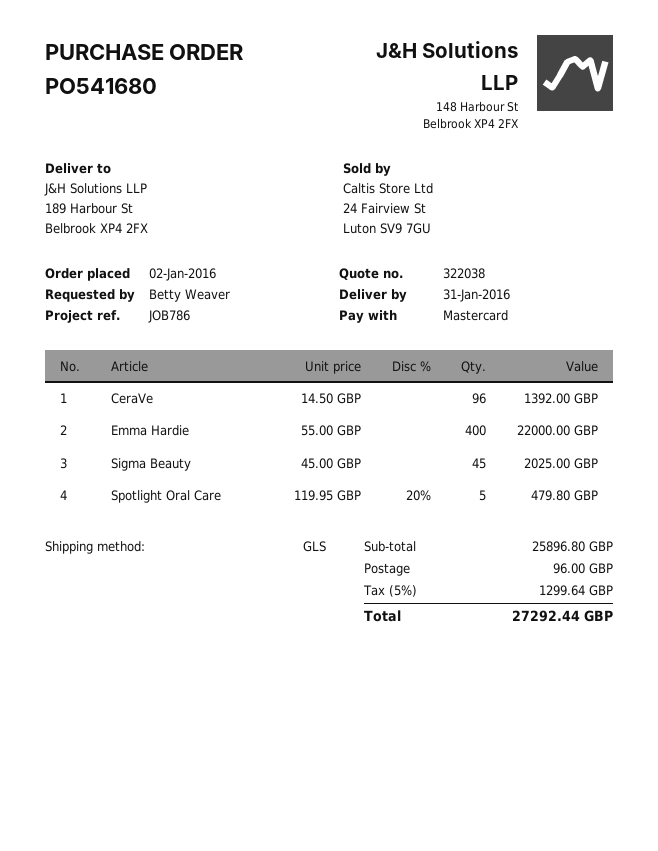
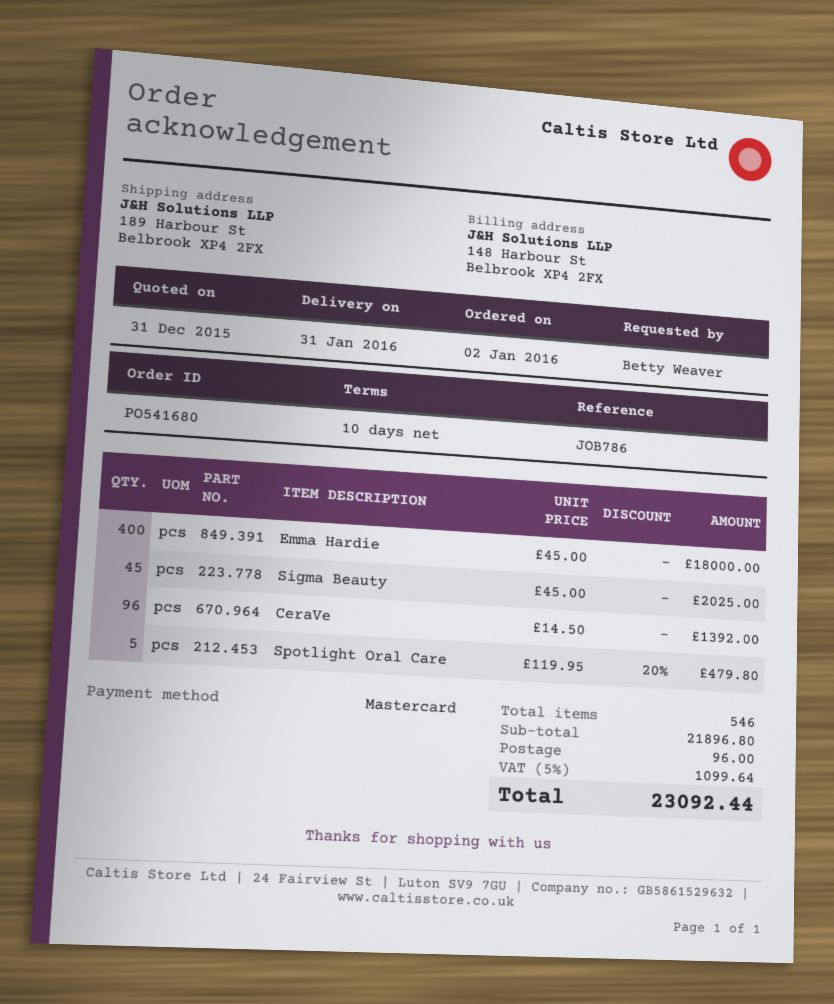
Emma Hardie: 400 x 55.00 = 22000.00 -> 400 x 45.00 = 18000.00
subtotal: 25896.80 -> 21896.80
tax: 5% = 1299.64 -> 5% = 1099.64
total: 27292.44 -> 23092.44

